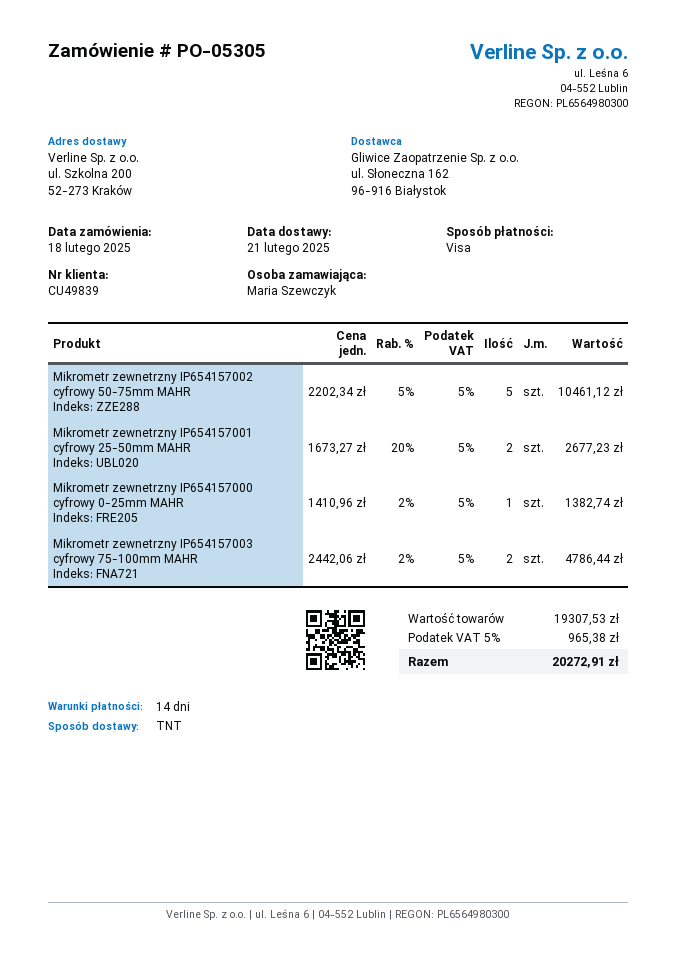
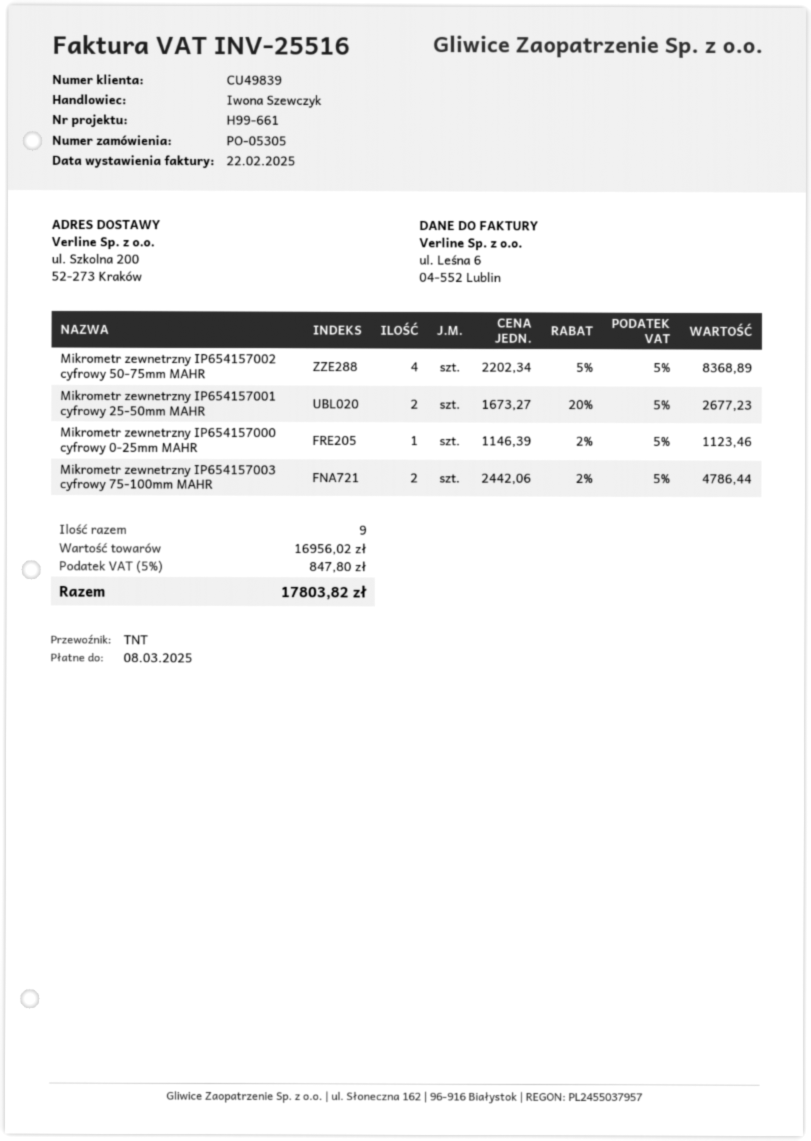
Mikrometr zewnetrzny IP654157002 cyfrowy 50-75mm MAHR: 5 x 2202.34 - 5% = 10461.12 -> 4 x 2202.34 - 5% = 8368.89
Mikrometr zewnetrzny IP654157000 cyfrowy 0-25mm MAHR: 1 x 1410.96 - 2% = 1382.74 -> 1 x 1146.39 - 2% = 1123.46
subtotal: 19307.53 -> 16956.02
tax: 5% = 965.38 -> 5% = 847.80
total: 20272.91 -> 17803.82

